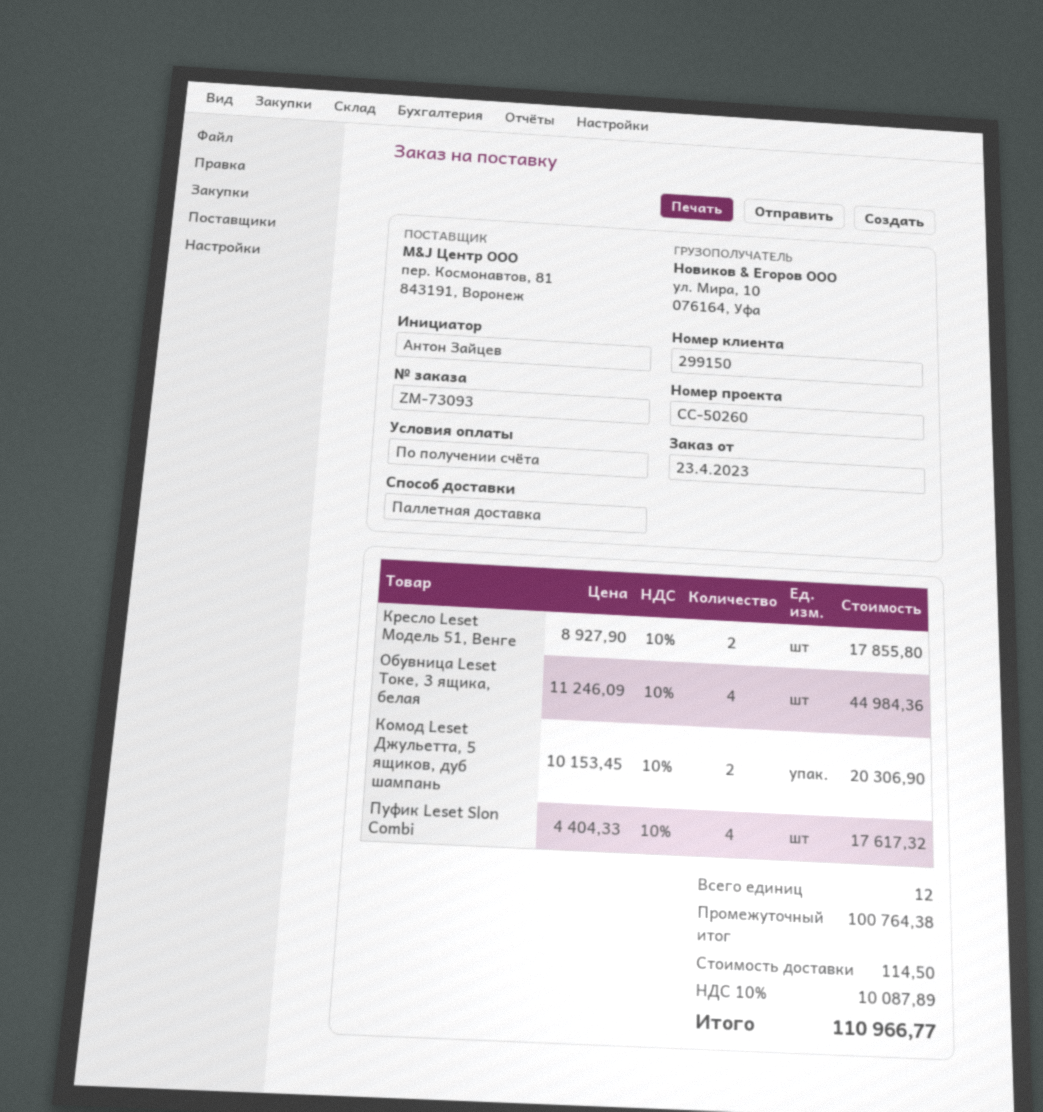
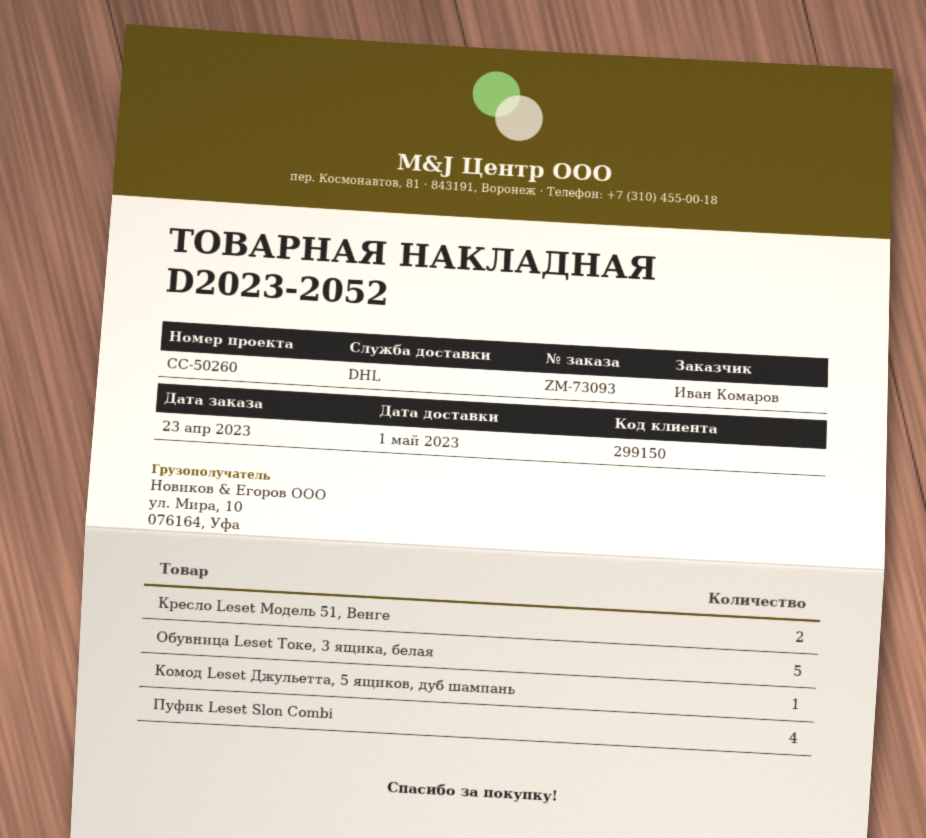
ordered by: Антон Зайцев -> Иван Комаров
shipping method: pallet freight -> DHL
Обувница Leset Токе, 3 ящика, белая: 4 -> 5
Комод Leset Джульетта, 5 ящиков, дуб шампань: 2 -> 1

